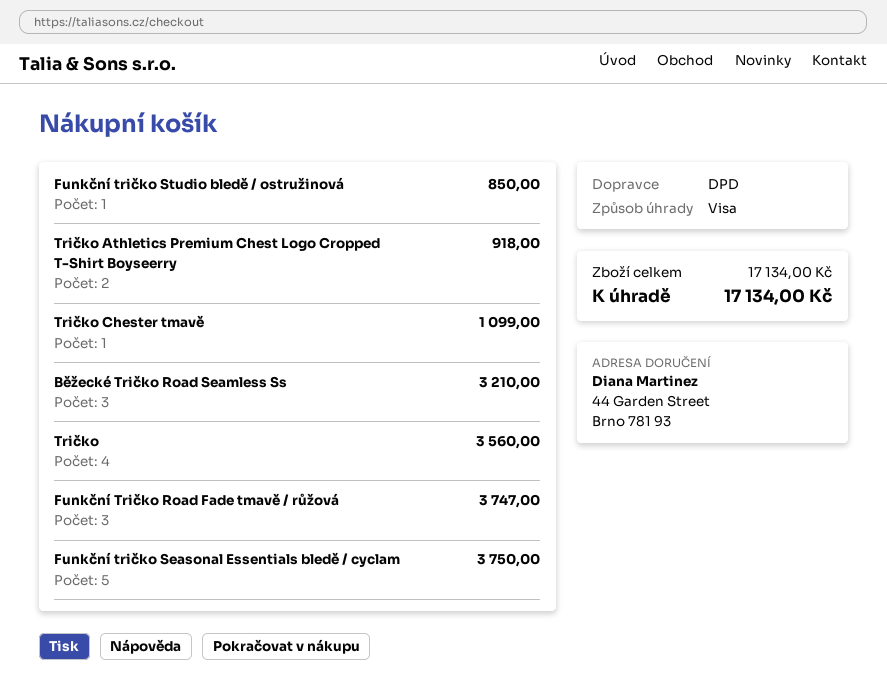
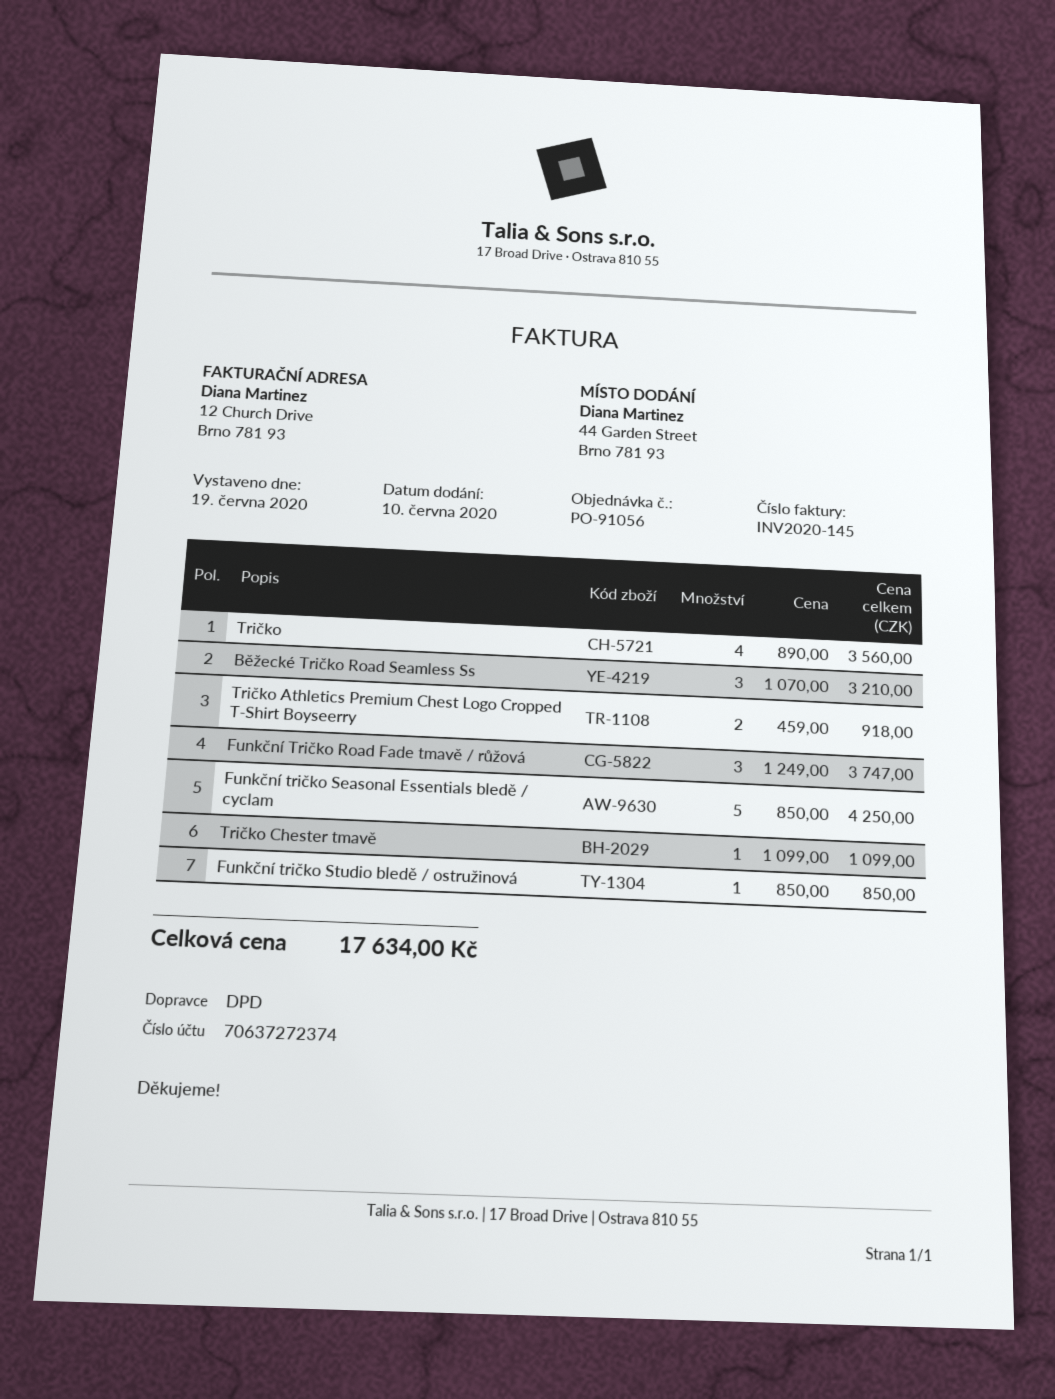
Funkční tričko Seasonal Essentials bledě / cyclam: 5 for 3750.00 -> 5 for 4250.00
total: 17134.00 -> 17634.00

